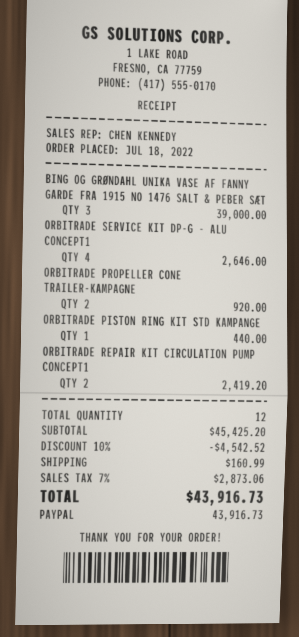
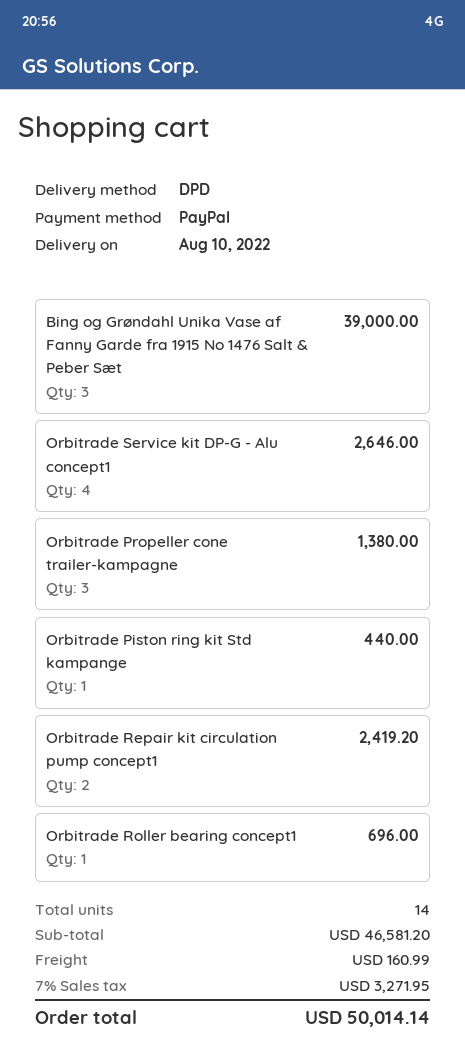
ORBITRADE PROPELLER CONE TRAILER-KAMPAGNE: 2 for 920.00 -> 3 for 1380.00
Orbitrade Roller bearing concept1: none -> 1 for 696.00
total quantity: 12 -> 14
subtotal: 45425.20 -> 46581.20
discount: 10% = 4542.52 -> none
tax: 7% = 2873.06 -> 7% = 3271.95
total: 43916.73 -> 50014.14

